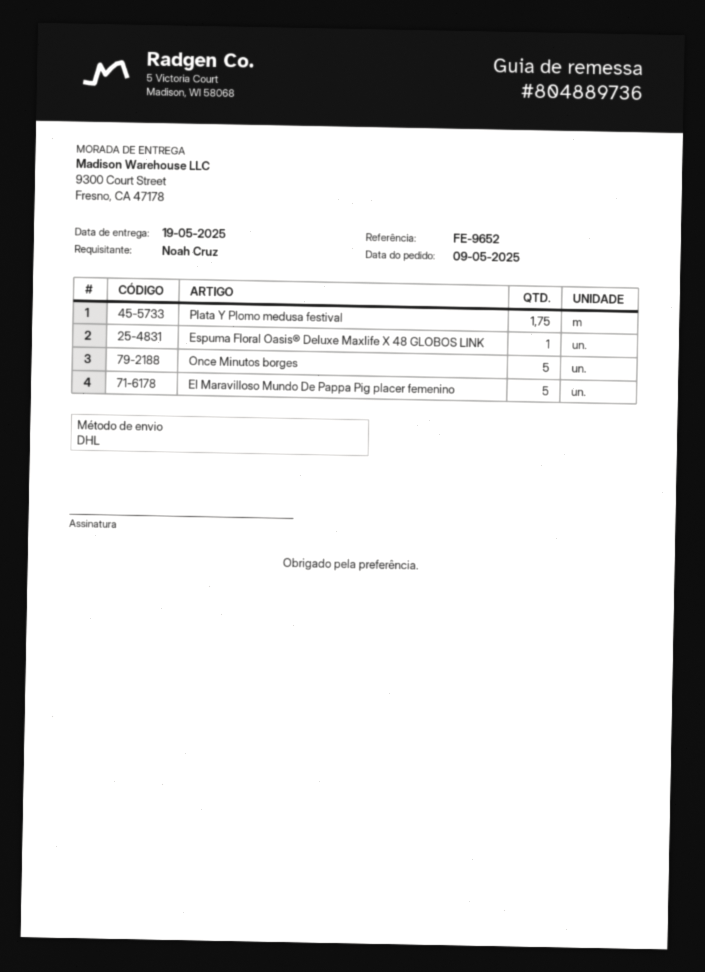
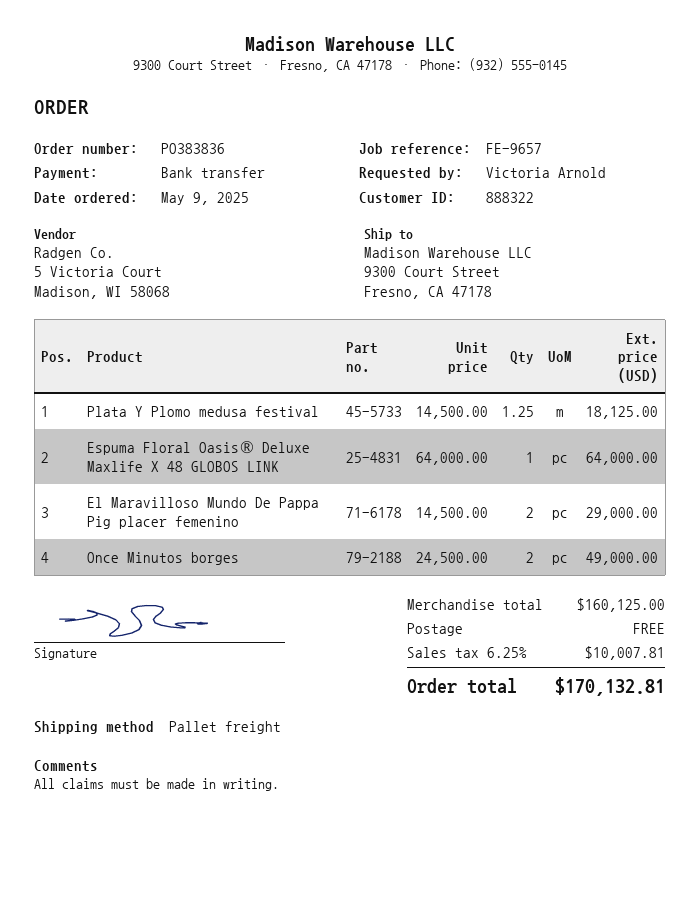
reference: FE-9652 -> FE-9657
ordered by: Noah Cruz -> Victoria Arnold
shipping method: DHL -> pallet freight
Plata Y Plomo medusa festival: 1.75 -> 1.25
Once Minutos borges: 5 -> 2
El Maravilloso Mundo De Pappa Pig placer femenino: 5 -> 2

